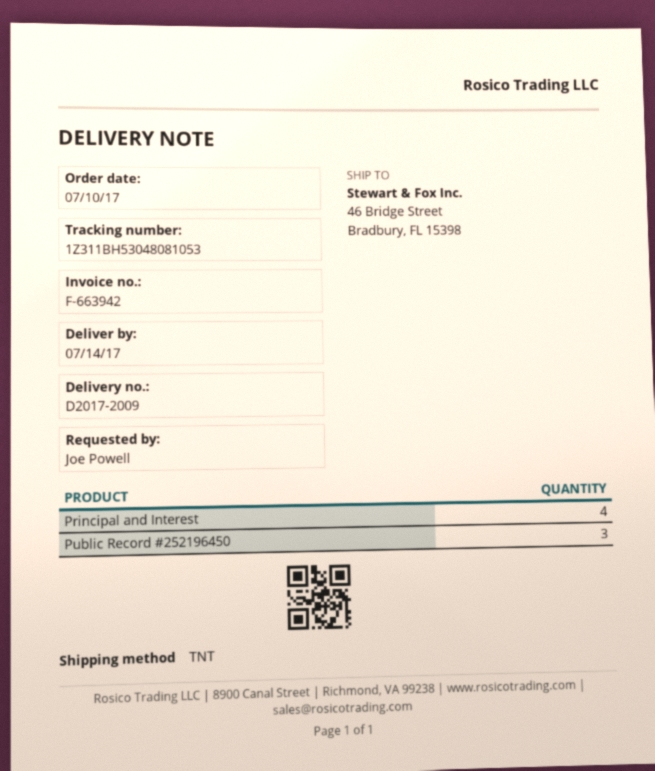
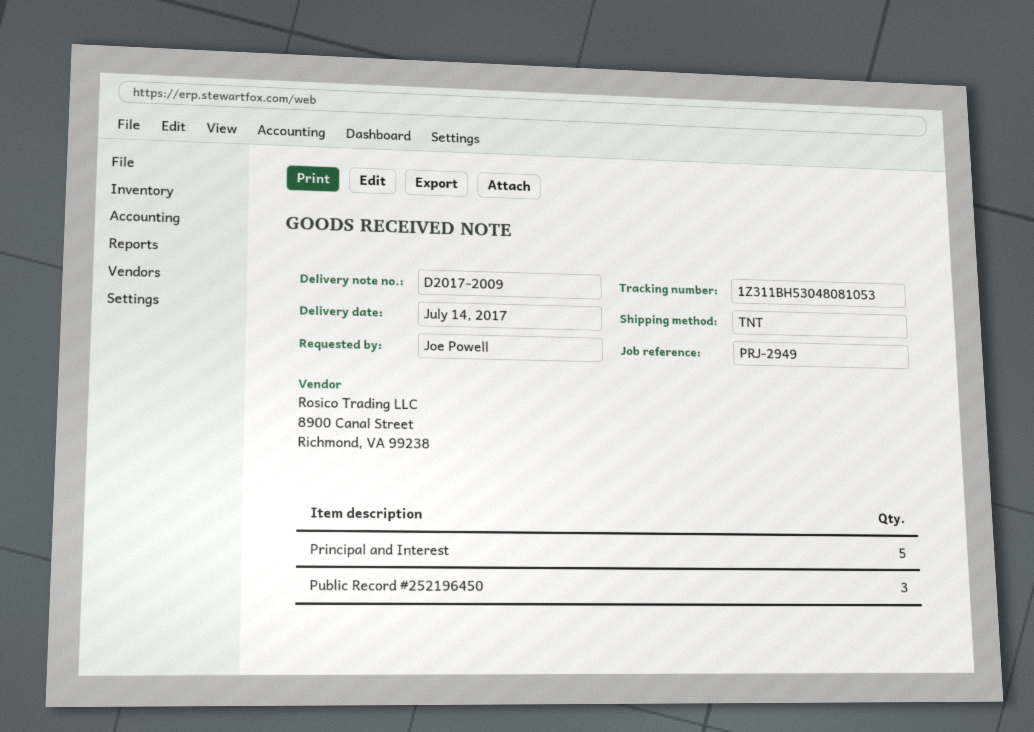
Principal and Interest: 4 -> 5

